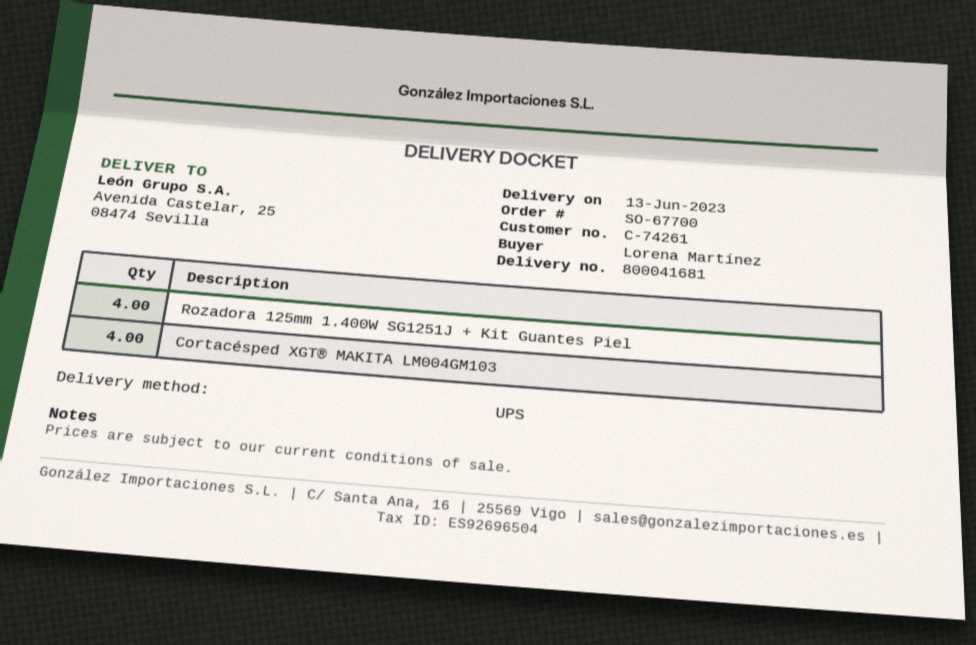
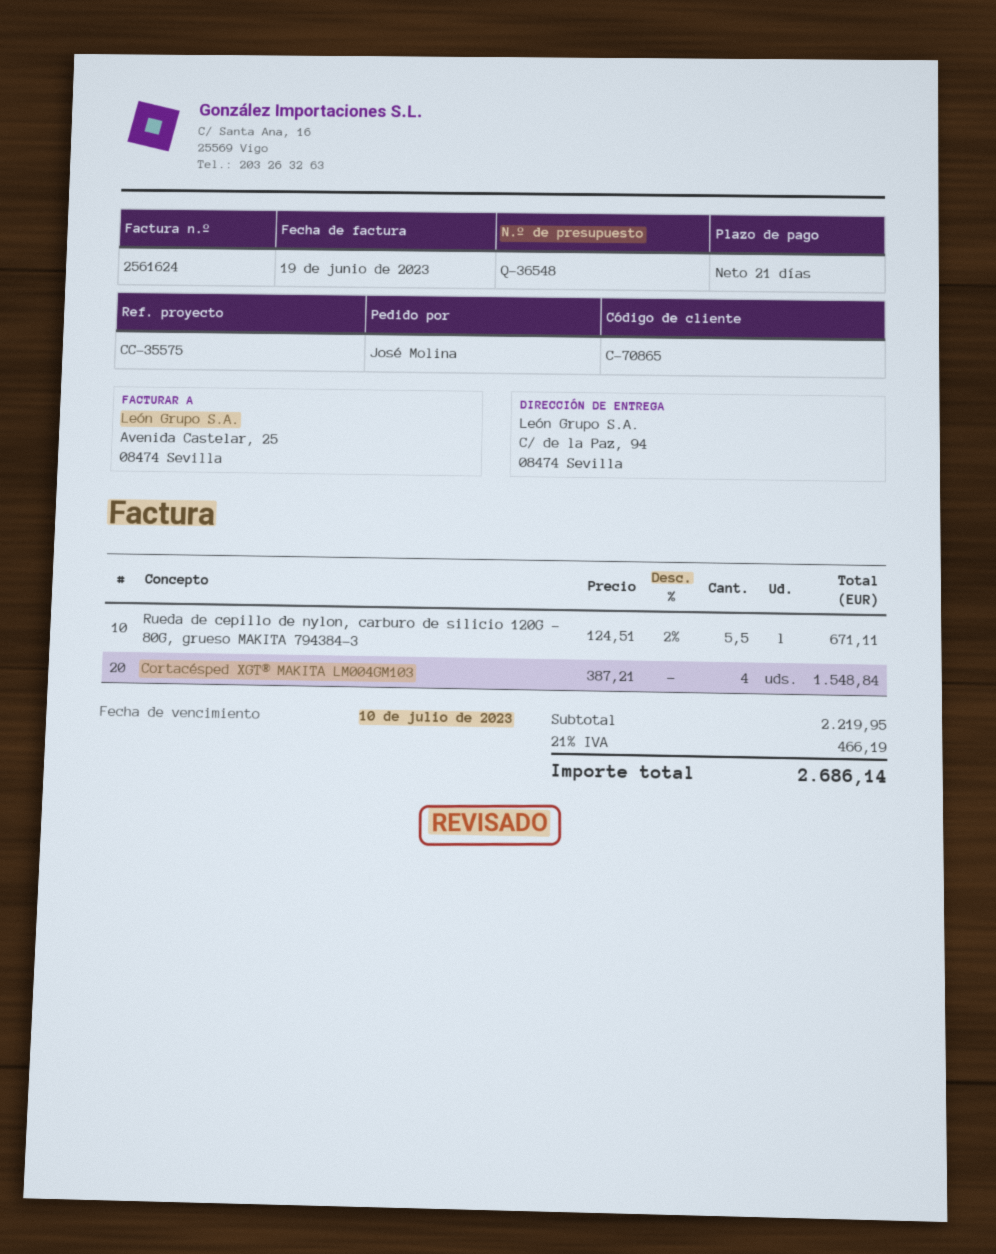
customer number: C-74261 -> C-70865
ordered by: Lorena Martínez -> José Molina
ship to: Avenida Castelar, 25, 08474 Sevilla -> C/ de la Paz, 94, 08474 Sevilla
Rozadora 125mm 1.400W SG1251J + Kit Guantes Piel: 4 -> none
Rueda de cepillo de nylon, carburo de silicio 120G - 80G, grueso MAKITA 794384-3: none -> 5.5

